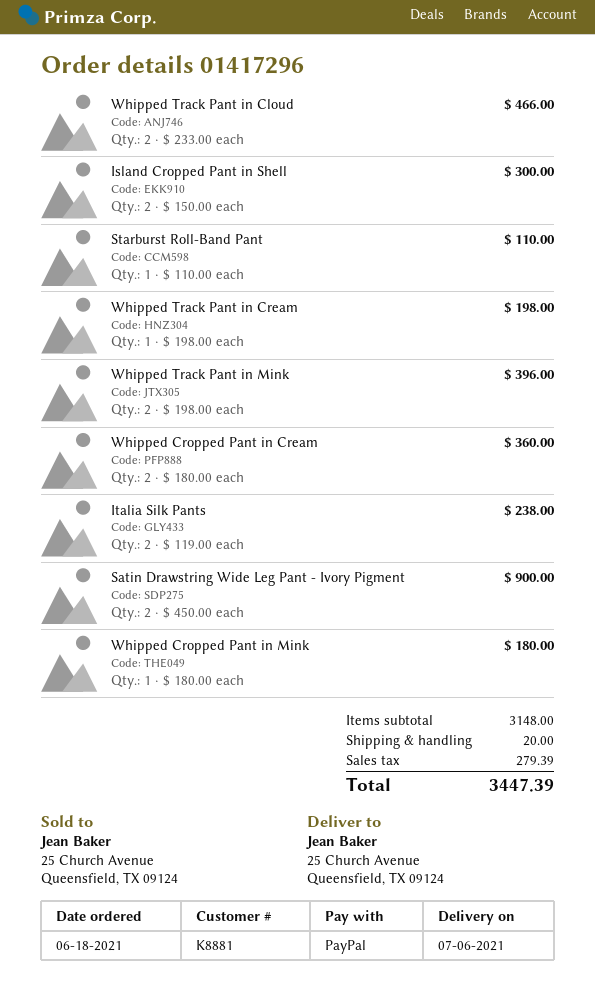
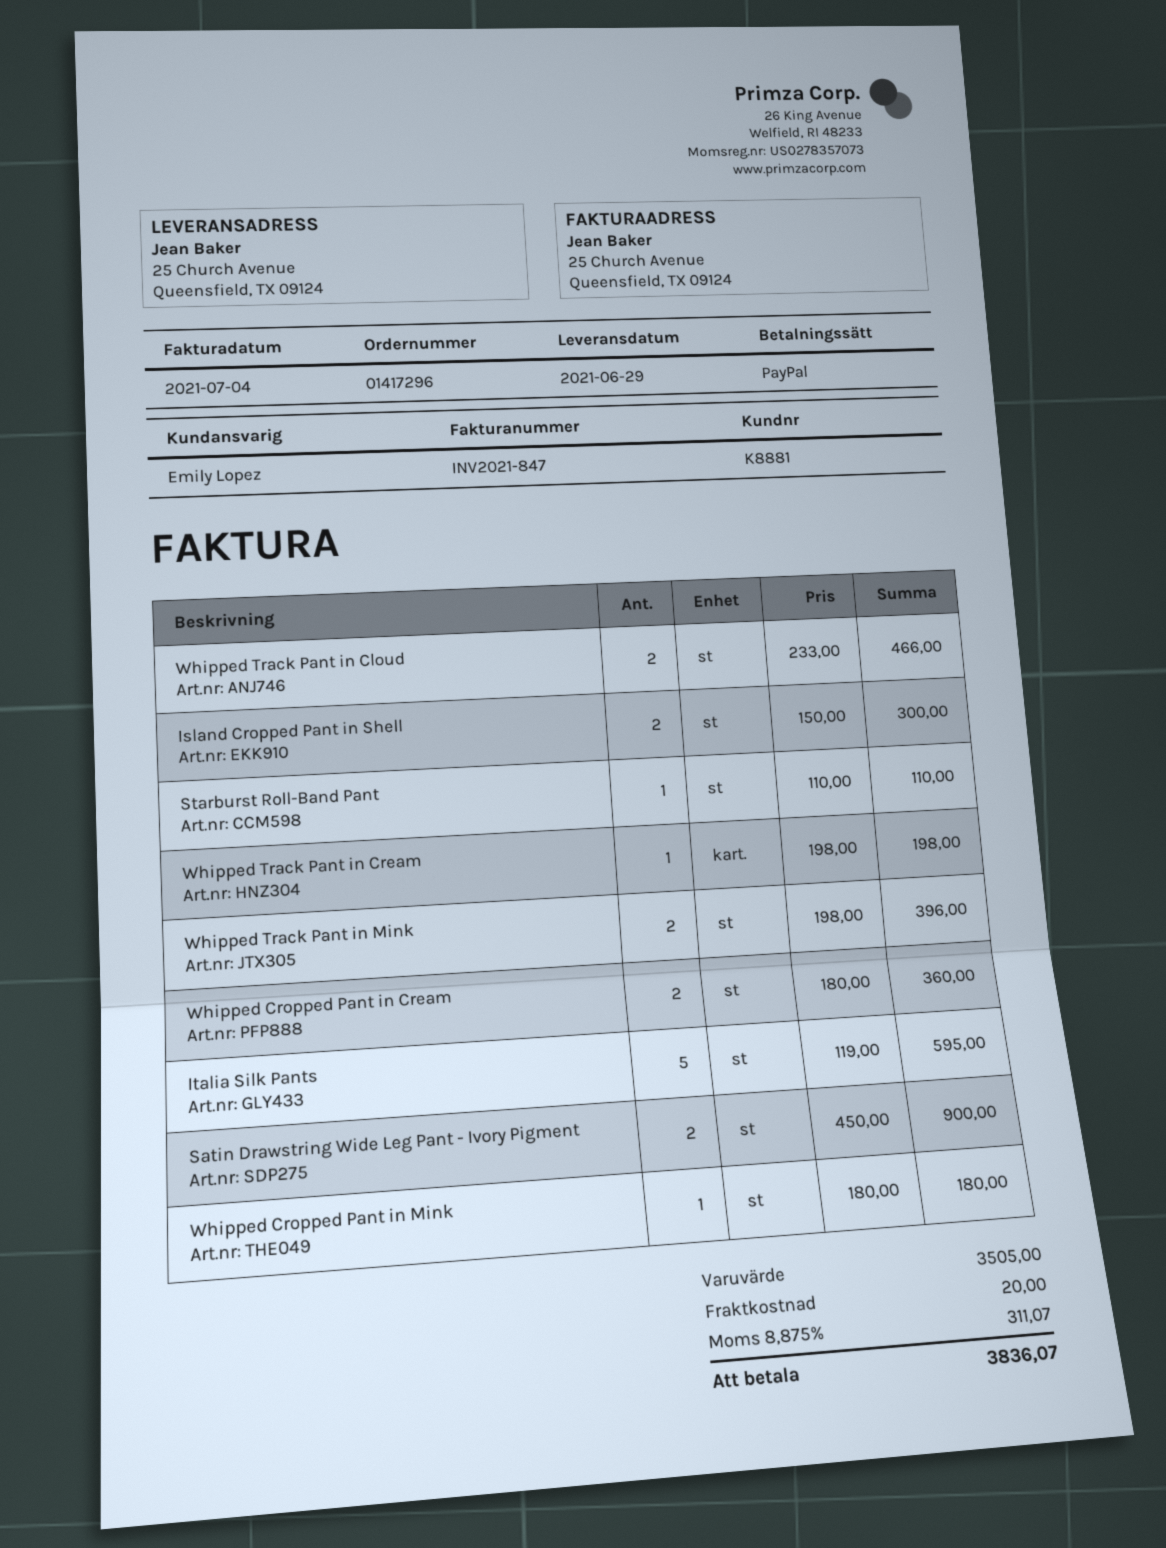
delivery date: 2021-07-06 -> 2021-06-29
Italia Silk Pants: 2 x 119.00 = 238.00 -> 5 x 119.00 = 595.00
subtotal: 3148.00 -> 3505.00
tax: 279.39 -> 311.07
total: 3447.39 -> 3836.07

